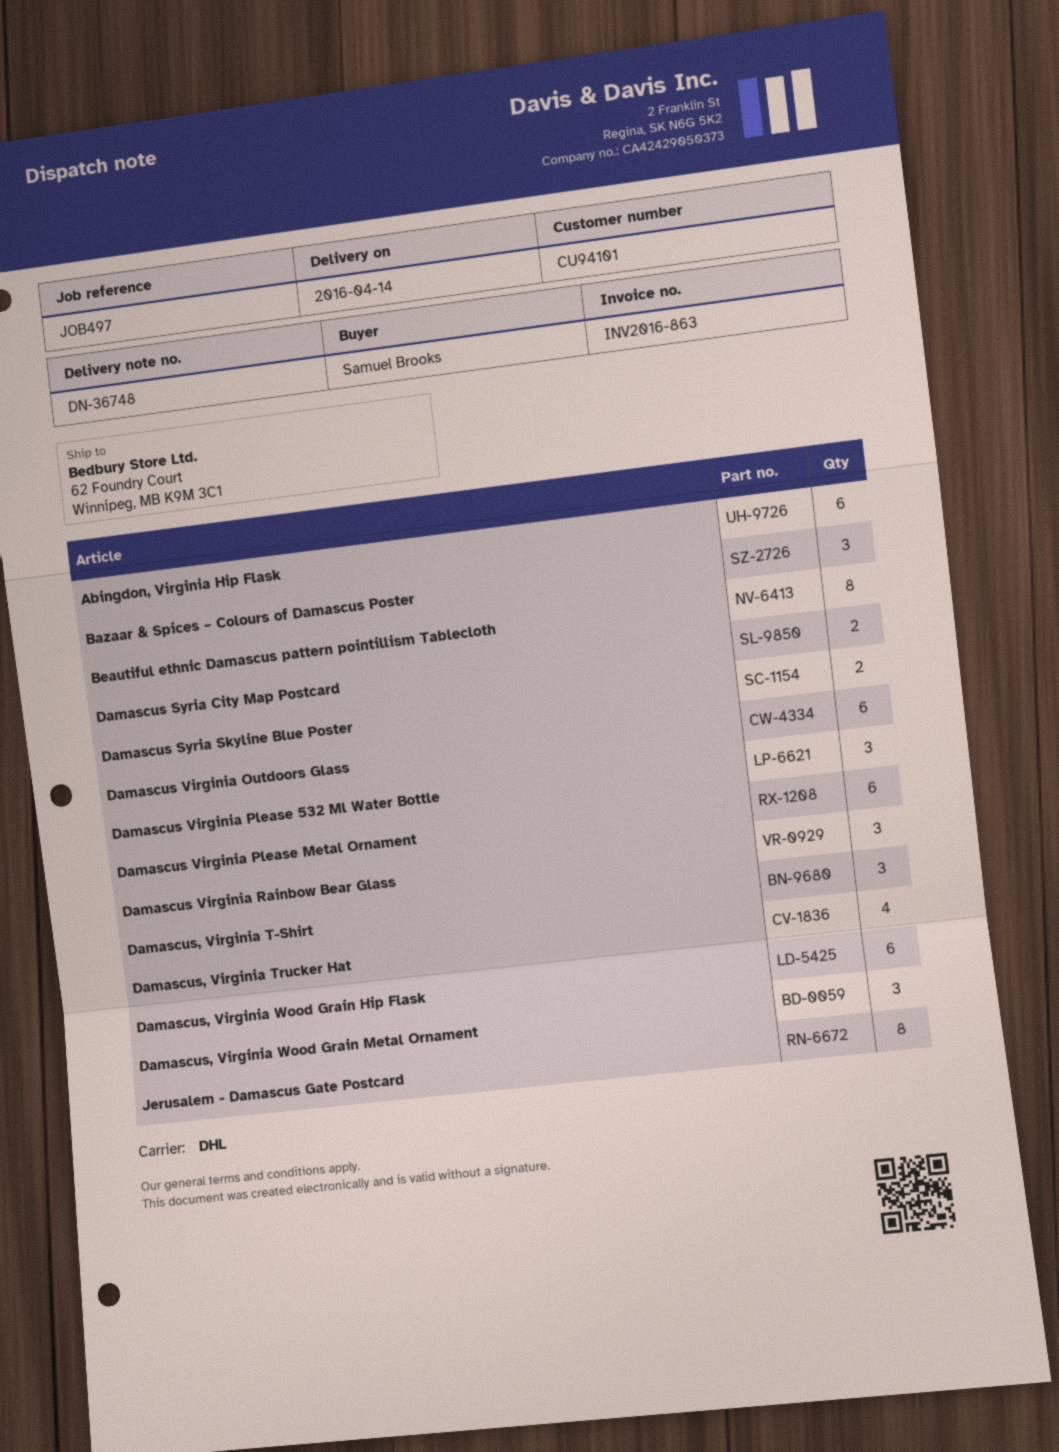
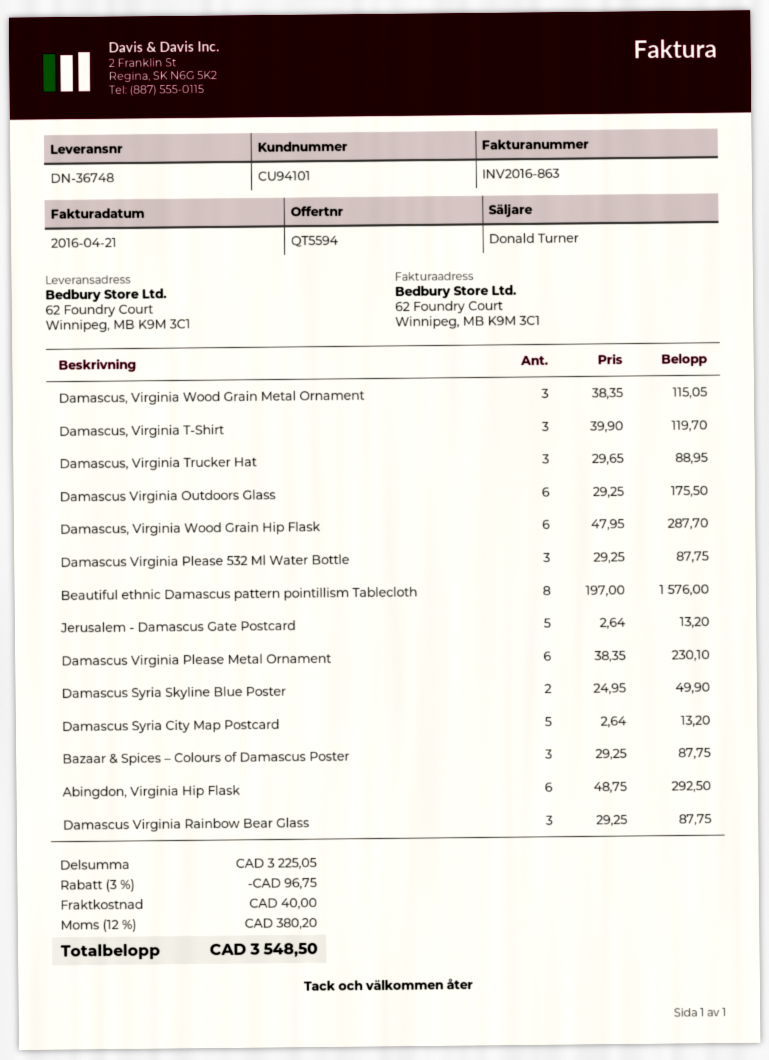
Damascus Syria City Map Postcard: 2 -> 5
Damascus, Virginia Trucker Hat: 4 -> 3
Jerusalem - Damascus Gate Postcard: 8 -> 5

